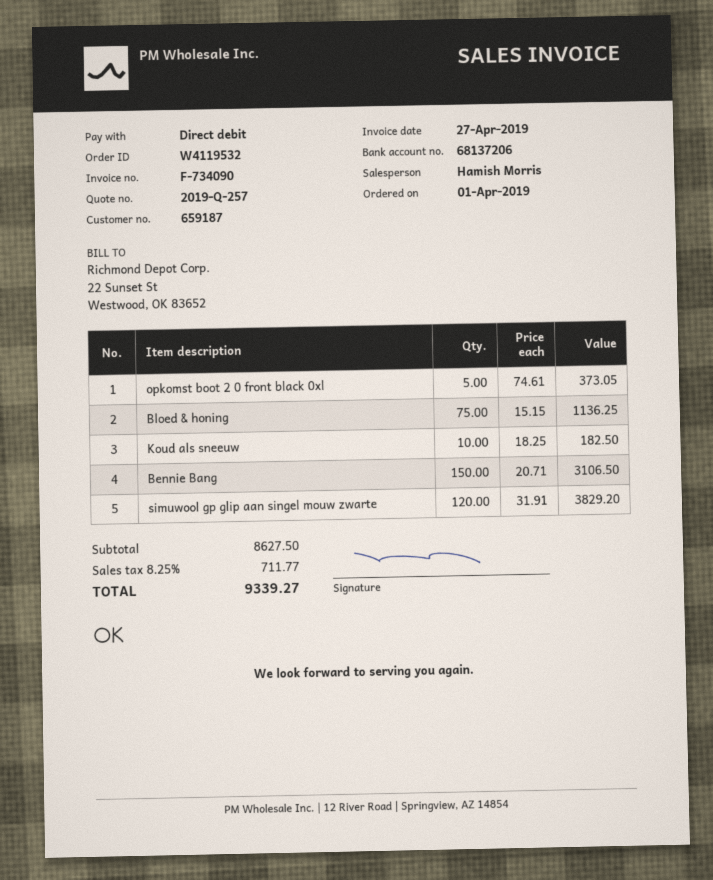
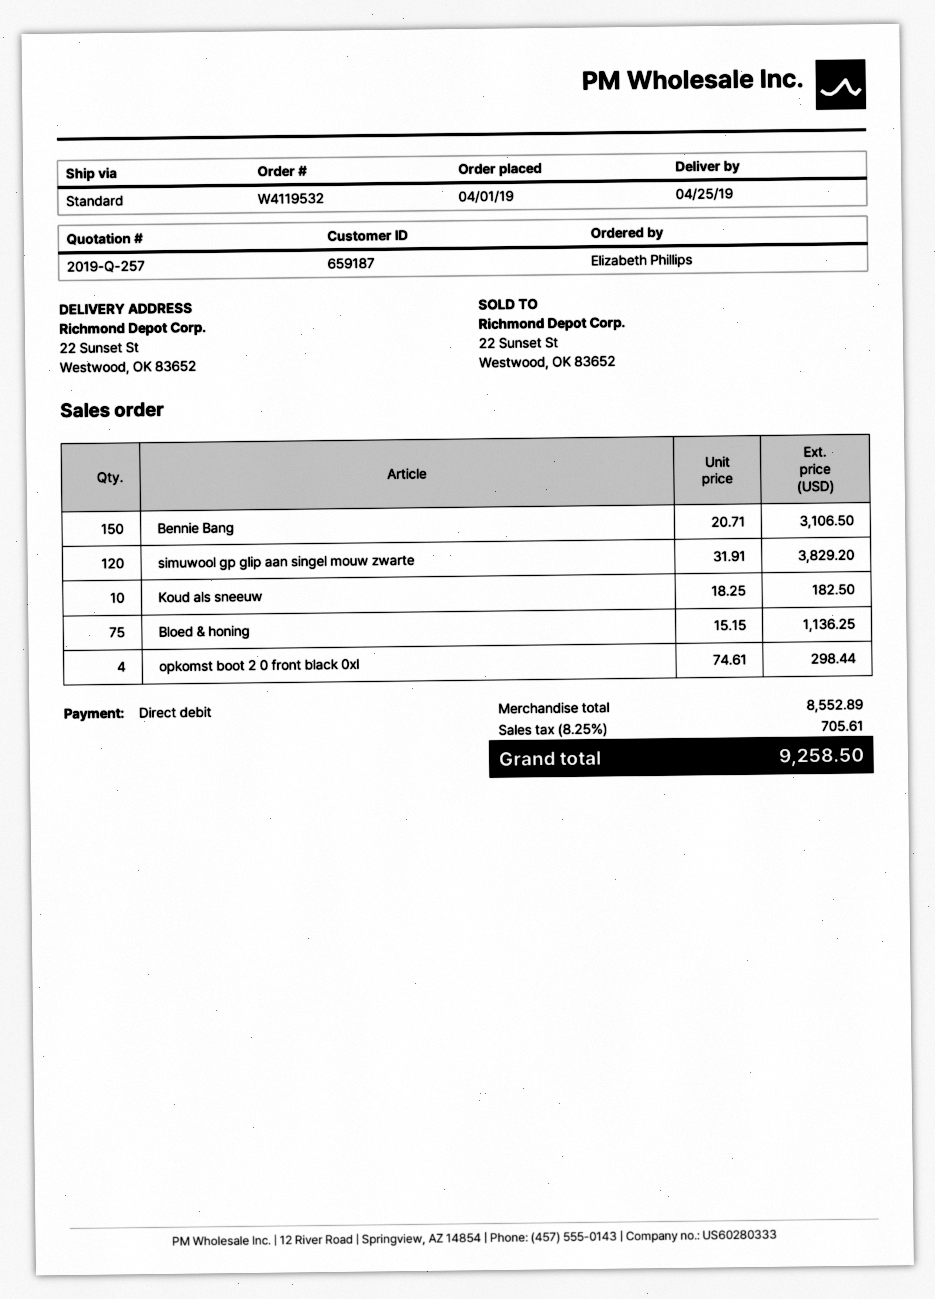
opkomst boot 2 0 front black 0xl: 5 x 74.61 = 373.05 -> 4 x 74.61 = 298.44
subtotal: 8627.50 -> 8552.89
tax: 8.25% = 711.77 -> 8.25% = 705.61
total: 9339.27 -> 9258.50

